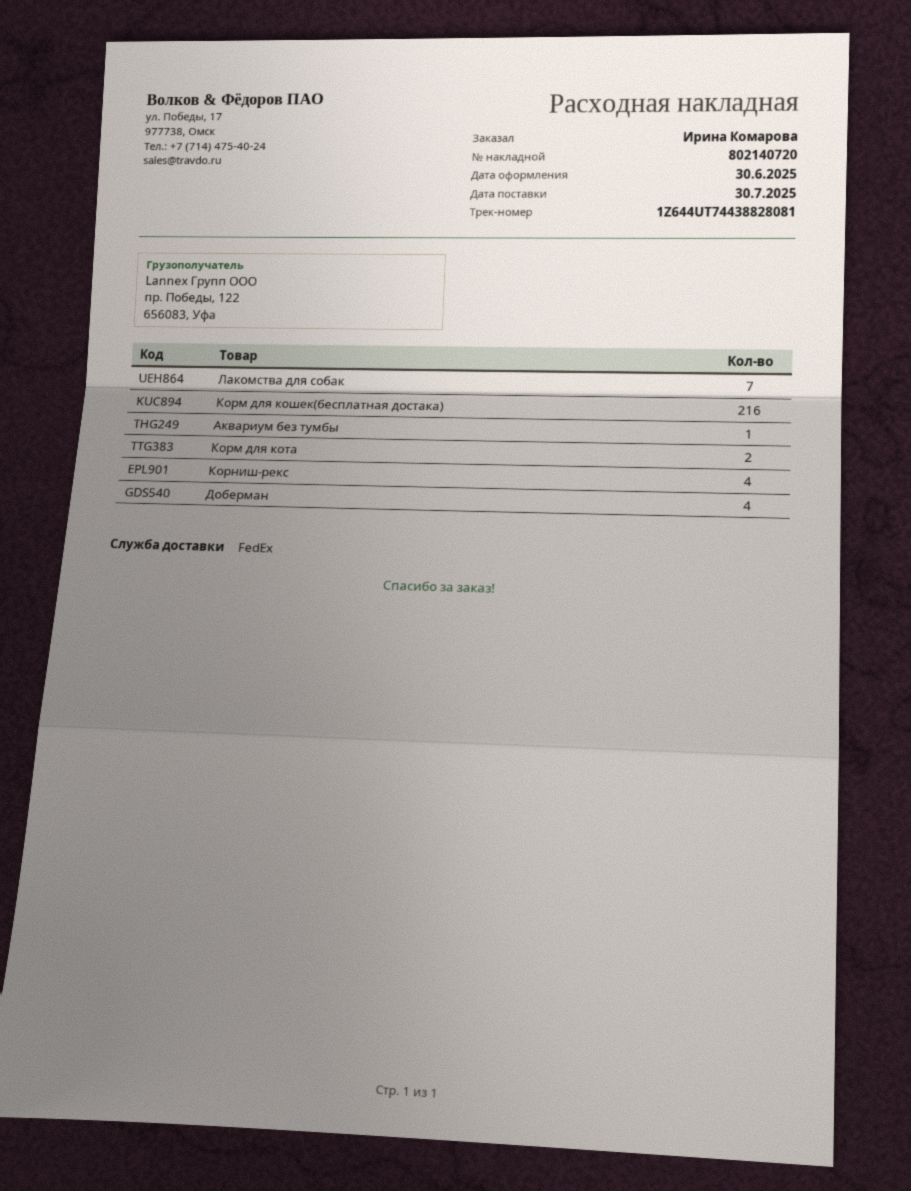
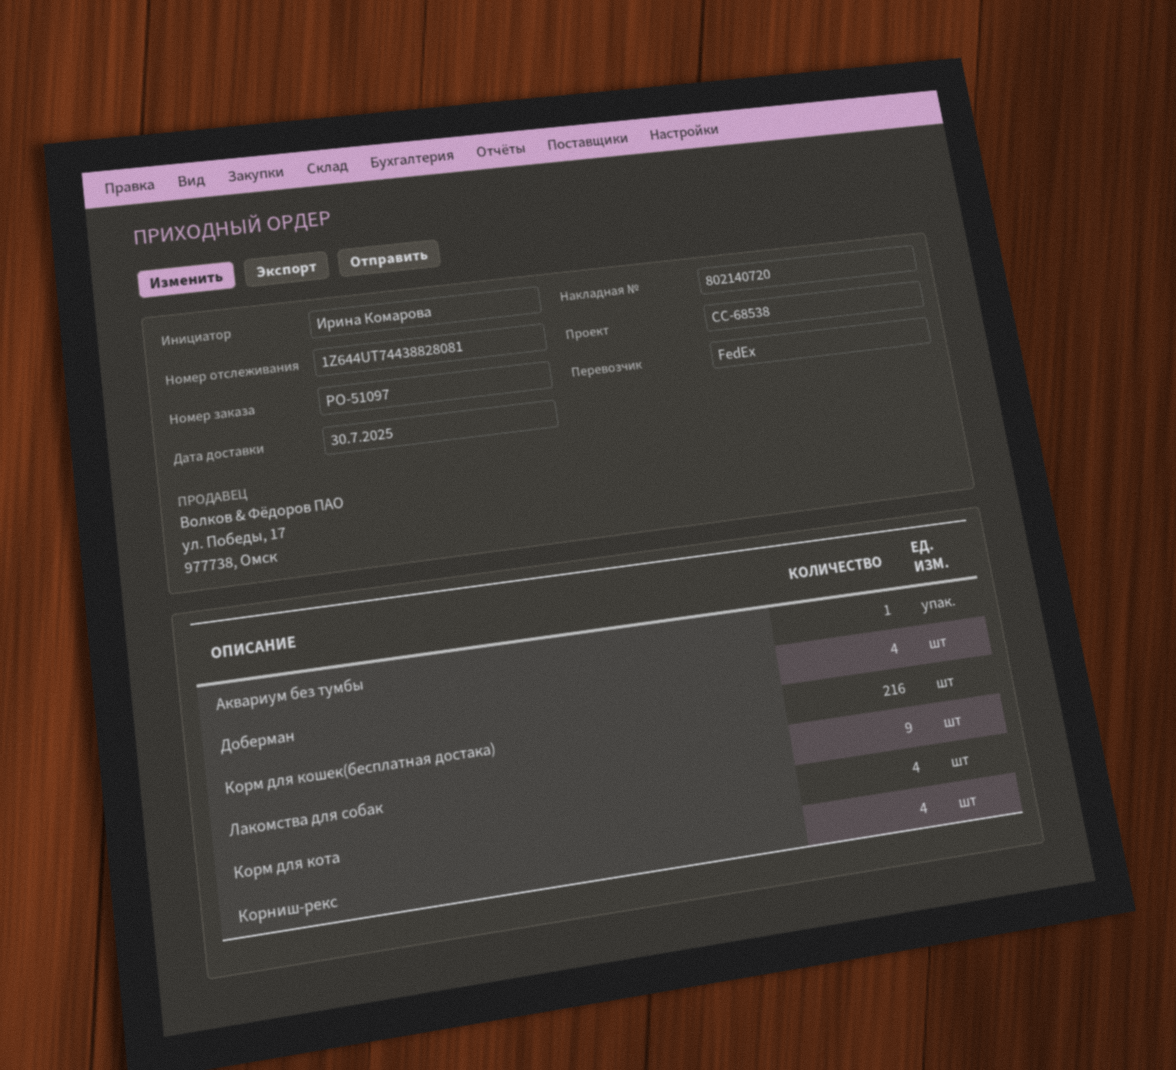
Лакомства для собак: 7 -> 9
Корм для кота: 2 -> 4

